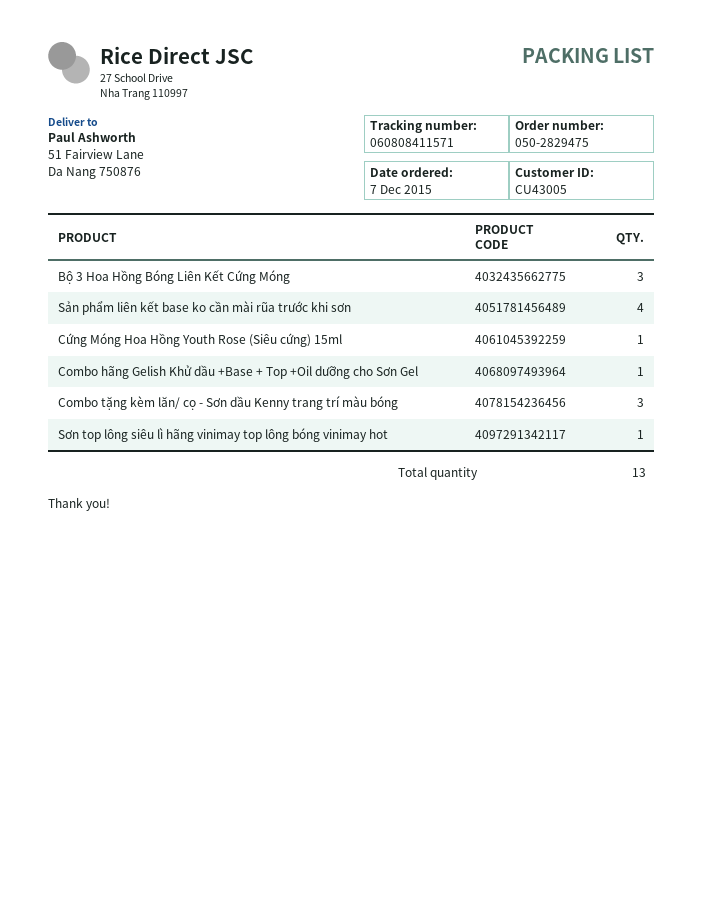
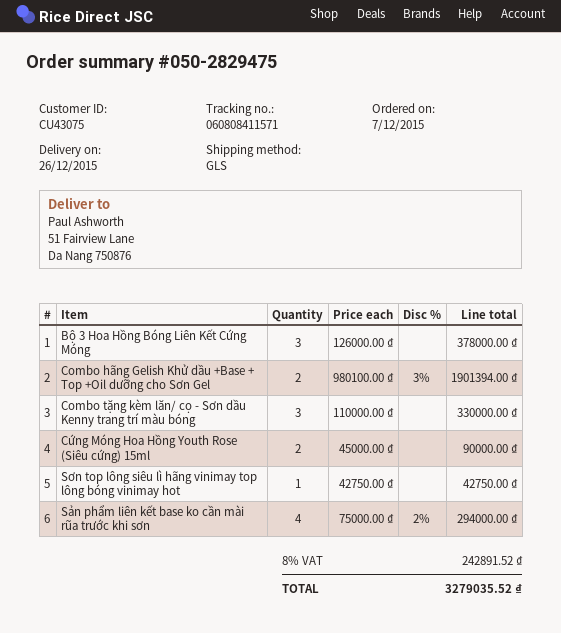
customer number: CU43005 -> CU43075
Cứng Móng Hoa Hồng Youth Rose (Siêu cứng) 15ml: 1 -> 2
Combo hãng Gelish Khử dầu +Base + Top +Oil dưỡng cho Sơn Gel: 1 -> 2

